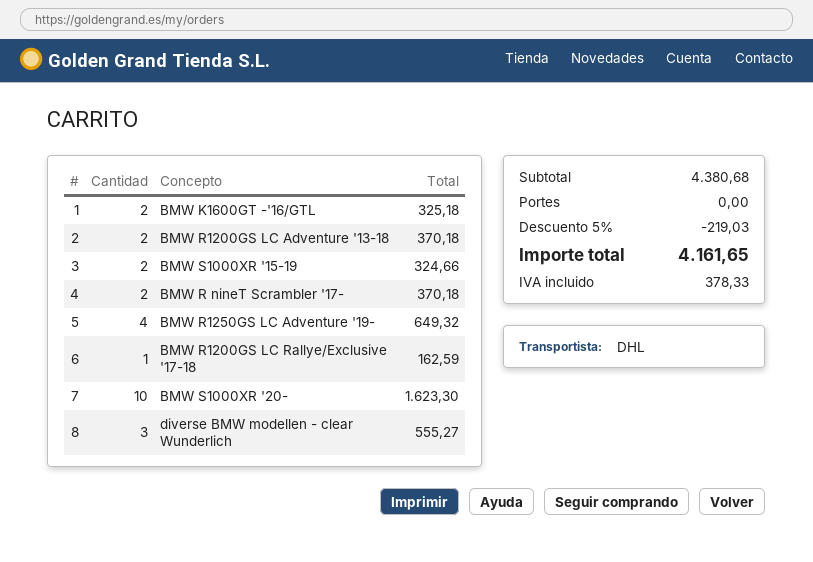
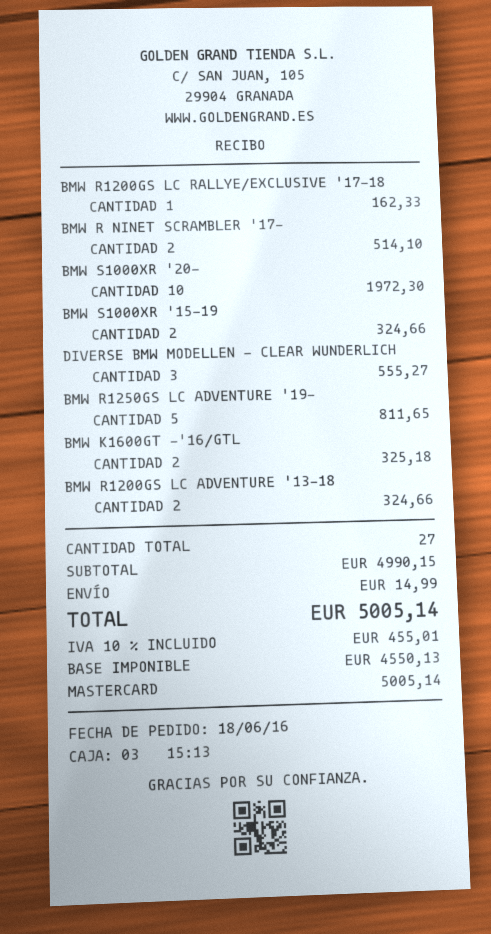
BMW R1200GS LC Adventure '13-18: 2 for 370.18 -> 2 for 324.66
BMW R nineT Scrambler '17-: 2 for 370.18 -> 2 for 514.10
BMW R1250GS LC Adventure '19-: 4 for 649.32 -> 5 for 811.65
BMW R1200GS LC Rallye/Exclusive '17-18: 1 for 162.59 -> 1 for 162.33
BMW S1000XR '20-: 10 for 1623.30 -> 10 for 1972.30
subtotal: 4380.68 -> 4990.15
discount: 5% = 219.03 -> none
shipping: 0.00 -> 14.99
tax: 378.33 -> 455.01
total: 4161.65 -> 5005.14

